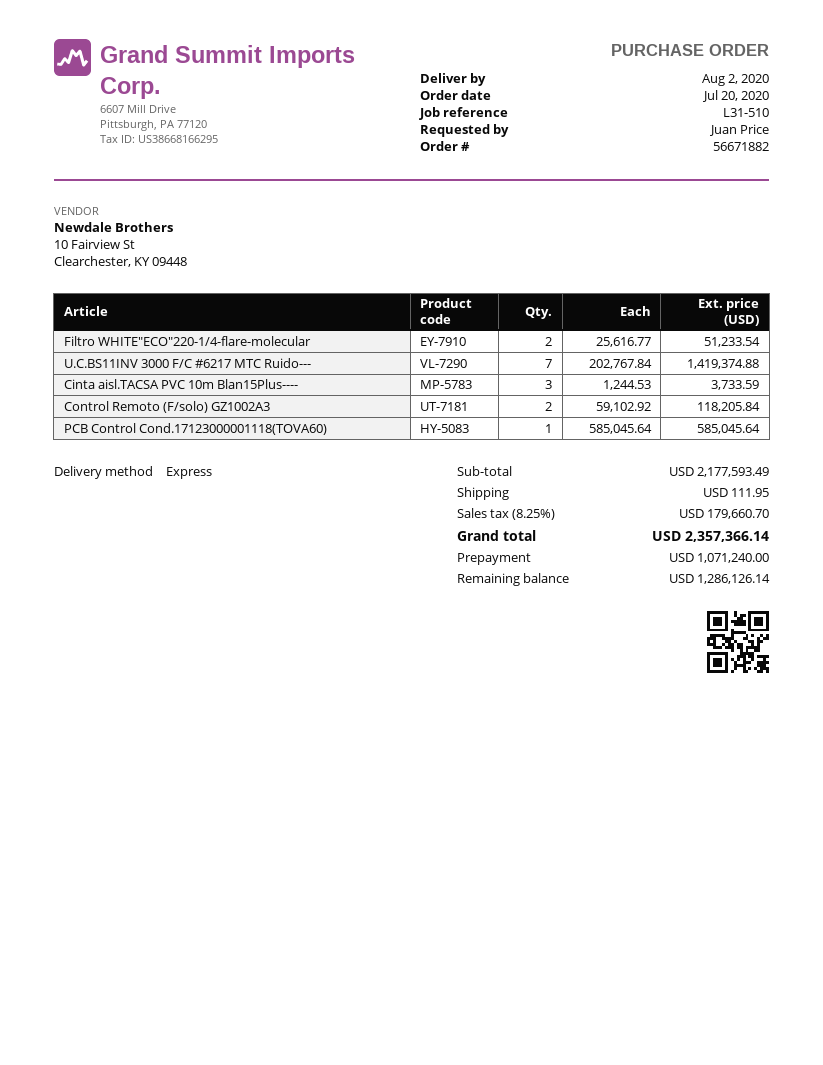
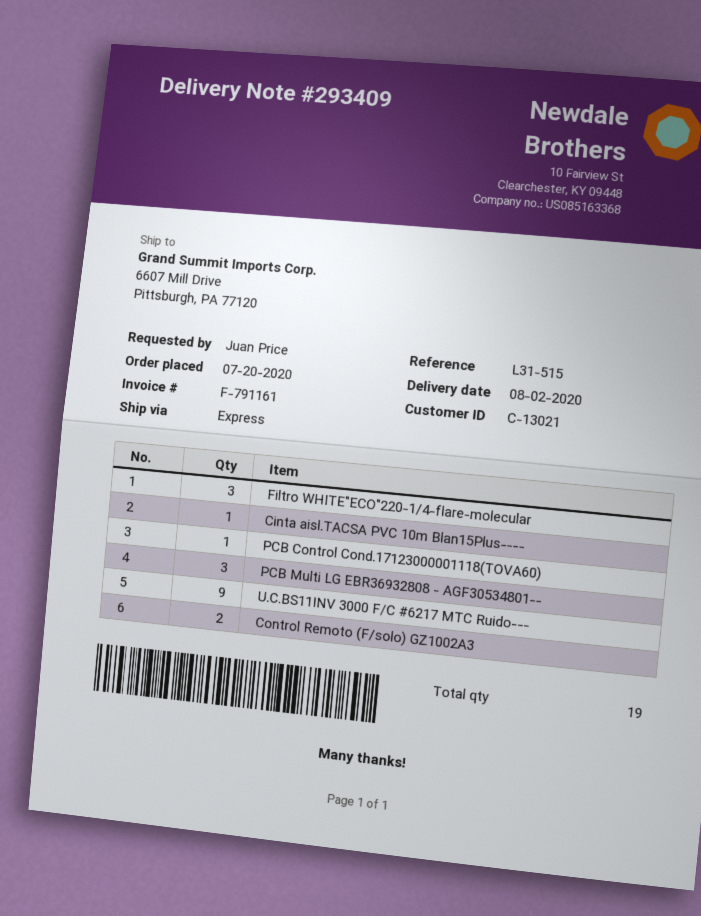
reference: L31-510 -> L31-515
Filtro WHITE"ECO"220-1/4-flare-molecular: 2 -> 3
U.C.BS11INV 3000 F/C #6217 MTC Ruido---: 7 -> 9
Cinta aisl.TACSA PVC 10m Blan15Plus----: 3 -> 1
PCB Multi LG EBR36932808 - AGF30534801--: none -> 3

